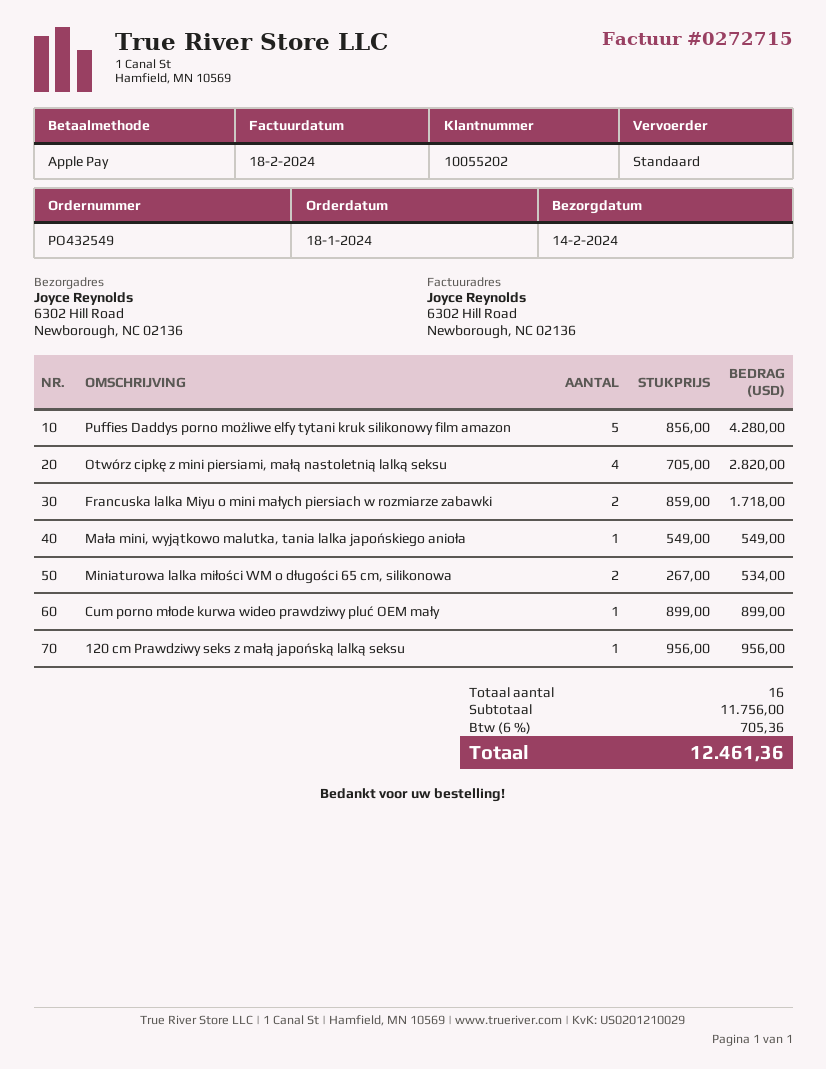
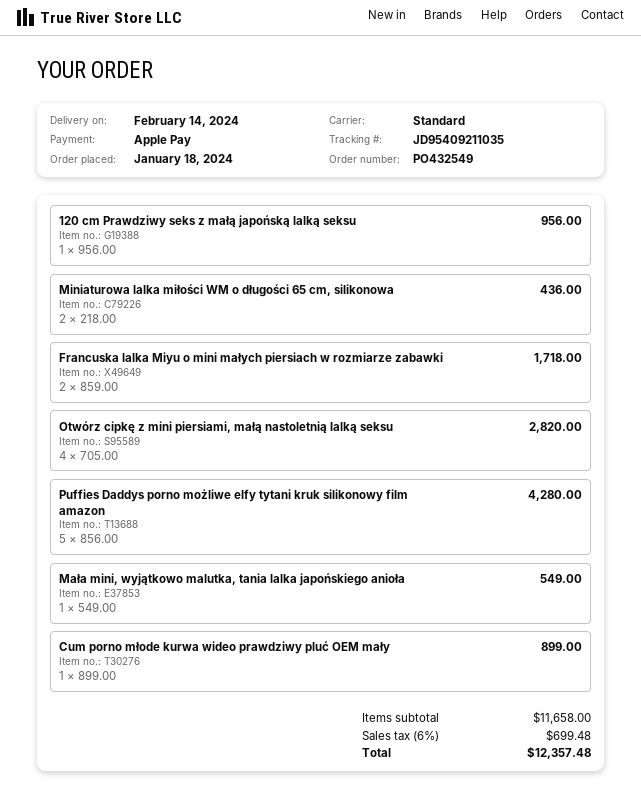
Miniaturowa lalka miłości WM o długości 65 cm, silikonowa: 2 x 267.00 = 534.00 -> 2 x 218.00 = 436.00
subtotal: 11756.00 -> 11658.00
tax: 6% = 705.36 -> 6% = 699.48
total: 12461.36 -> 12357.48

